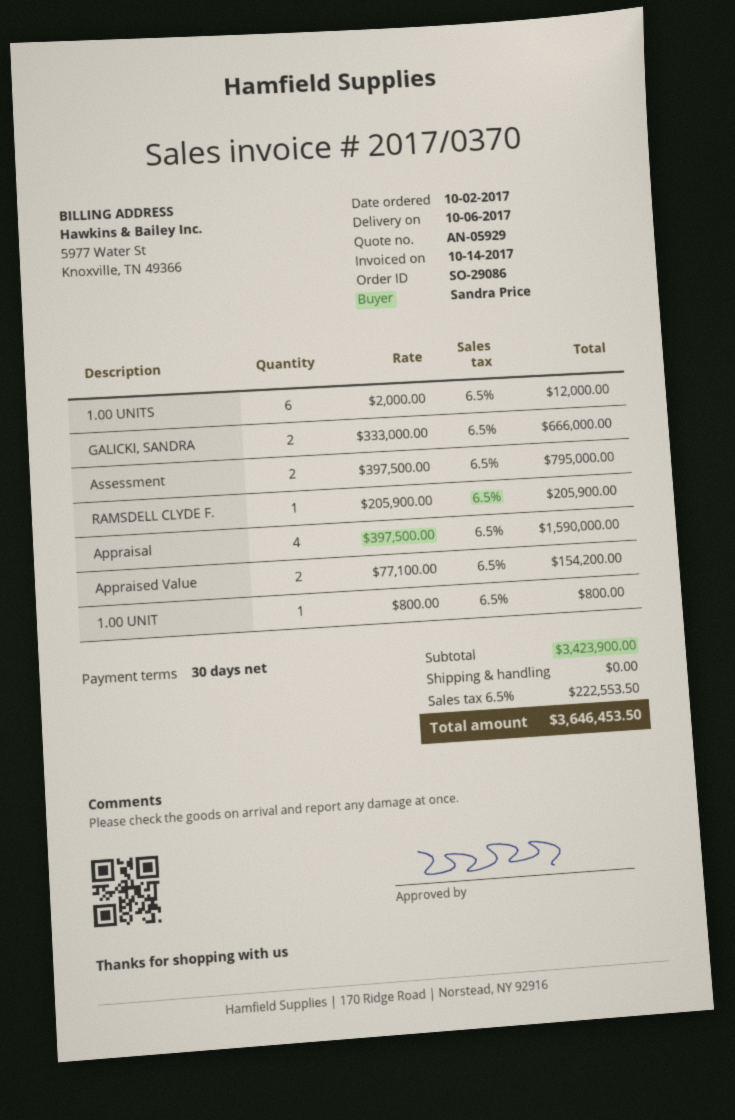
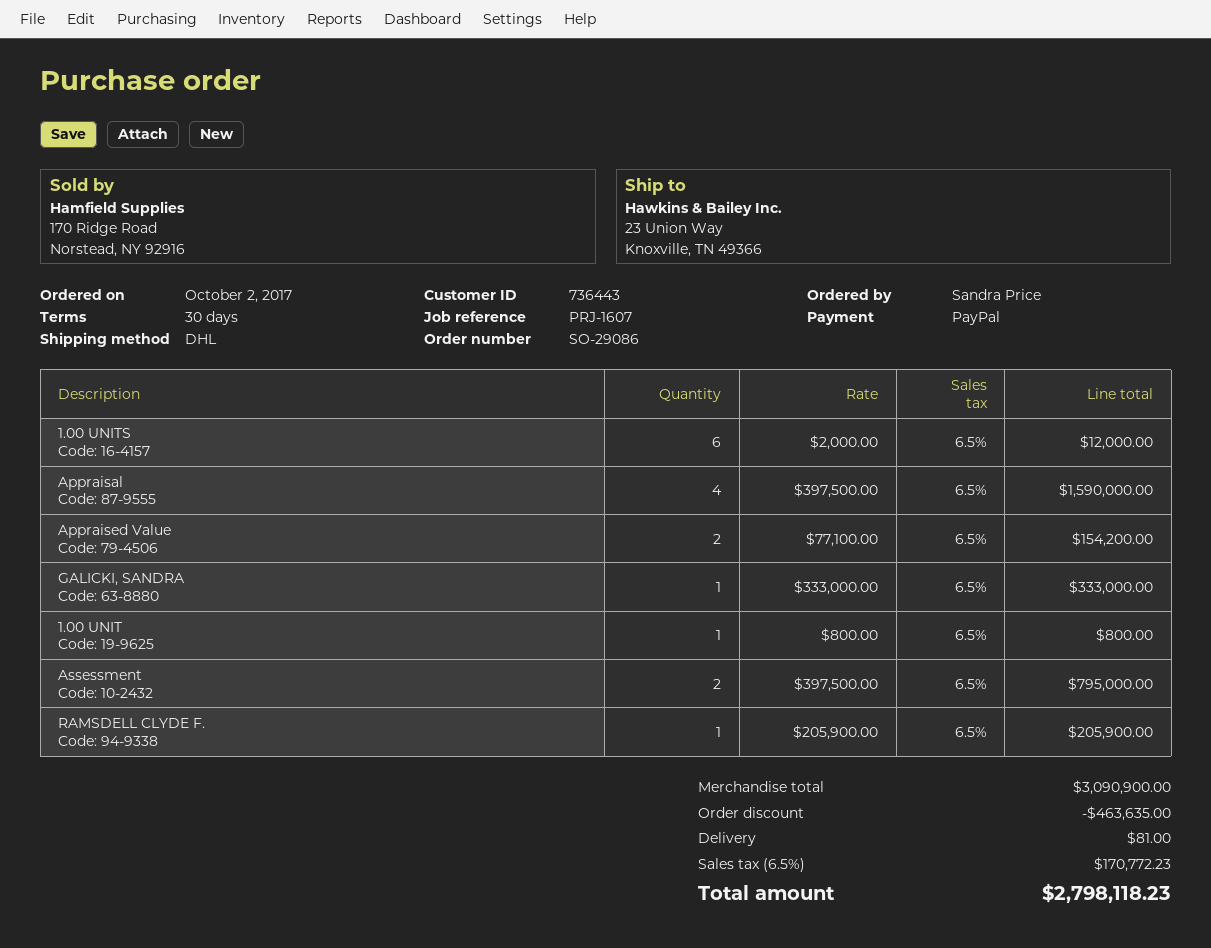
GALICKI, SANDRA: 2 x 333000.00 = 666000.00 -> 1 x 333000.00 = 333000.00
subtotal: 3423900.00 -> 3090900.00
discount: none -> 463635.00
shipping: 0.00 -> 81.00
tax: 6.5% = 222553.50 -> 6.5% = 170772.23
total: 3646453.50 -> 2798118.23

